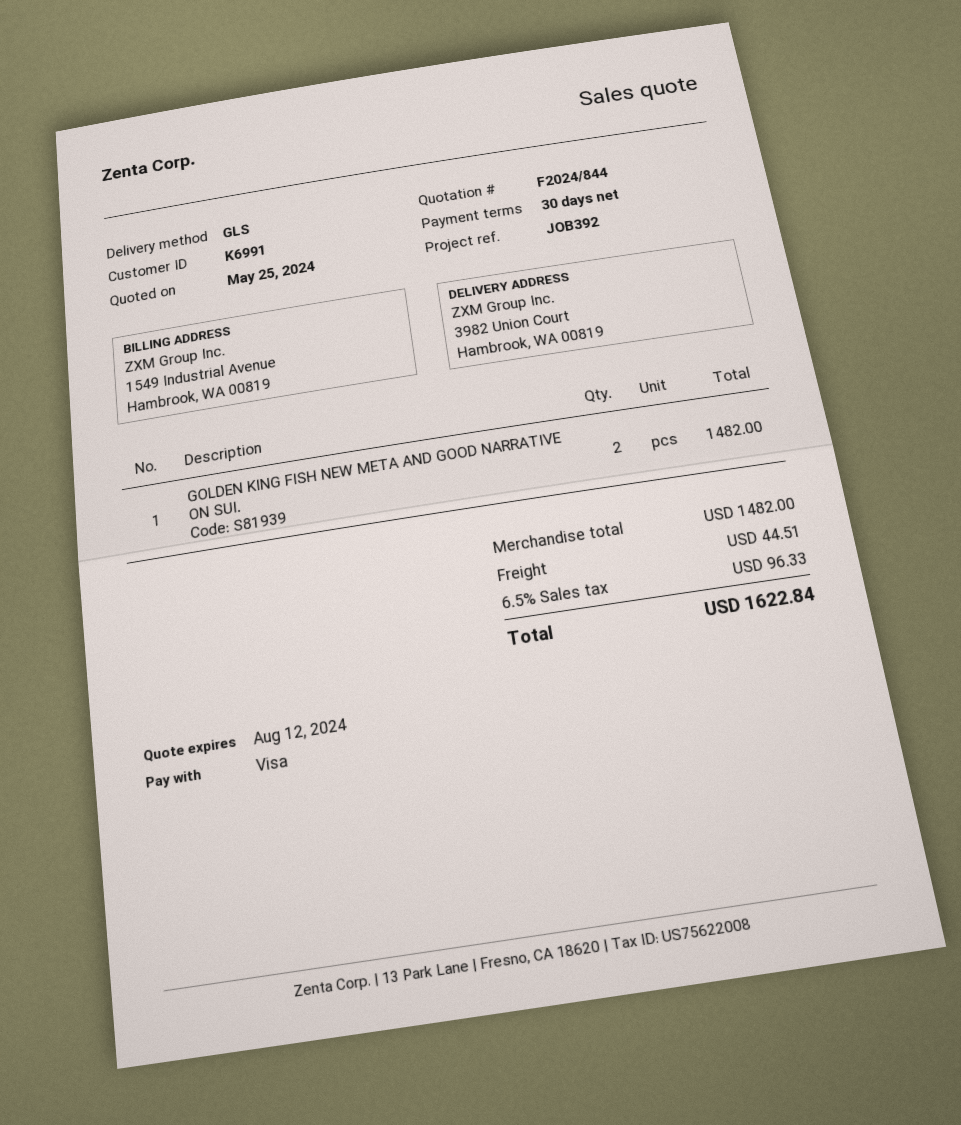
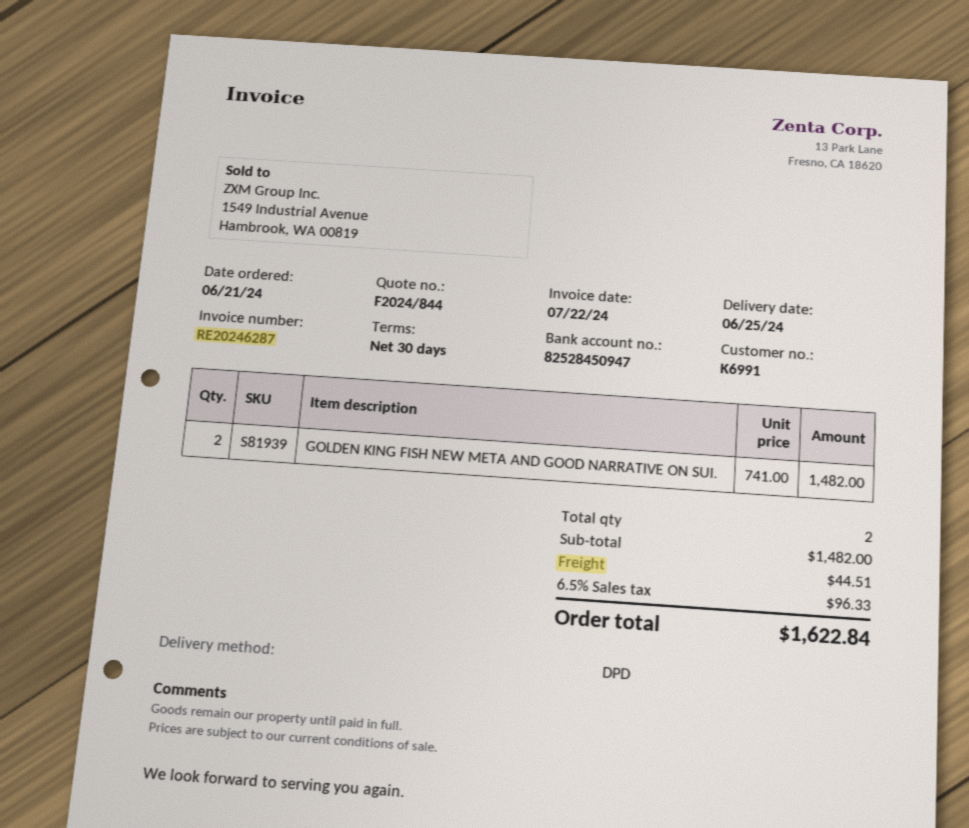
shipping method: GLS -> DPD

